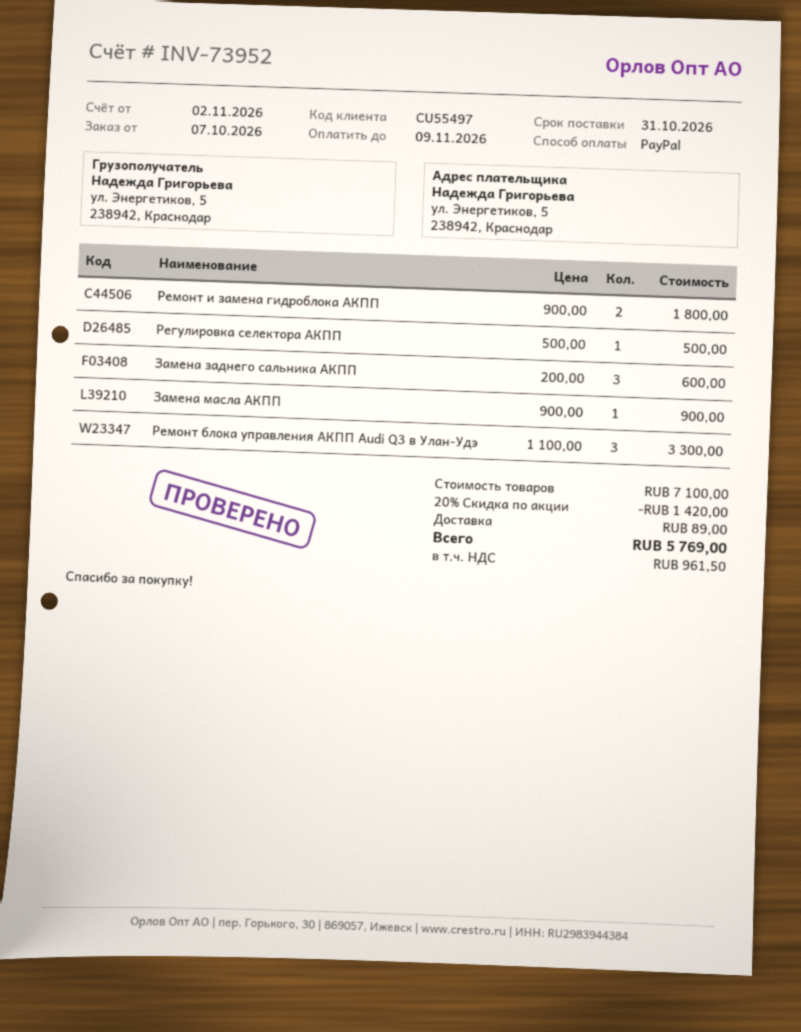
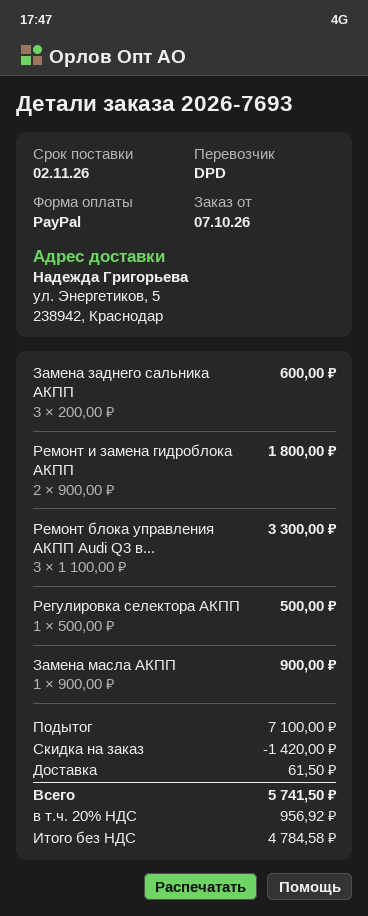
delivery date: 2026-10-31 -> 2026-11-02
shipping: 89.00 -> 61.50
tax: 961.50 -> 956.92
total: 5769.00 -> 5741.50

